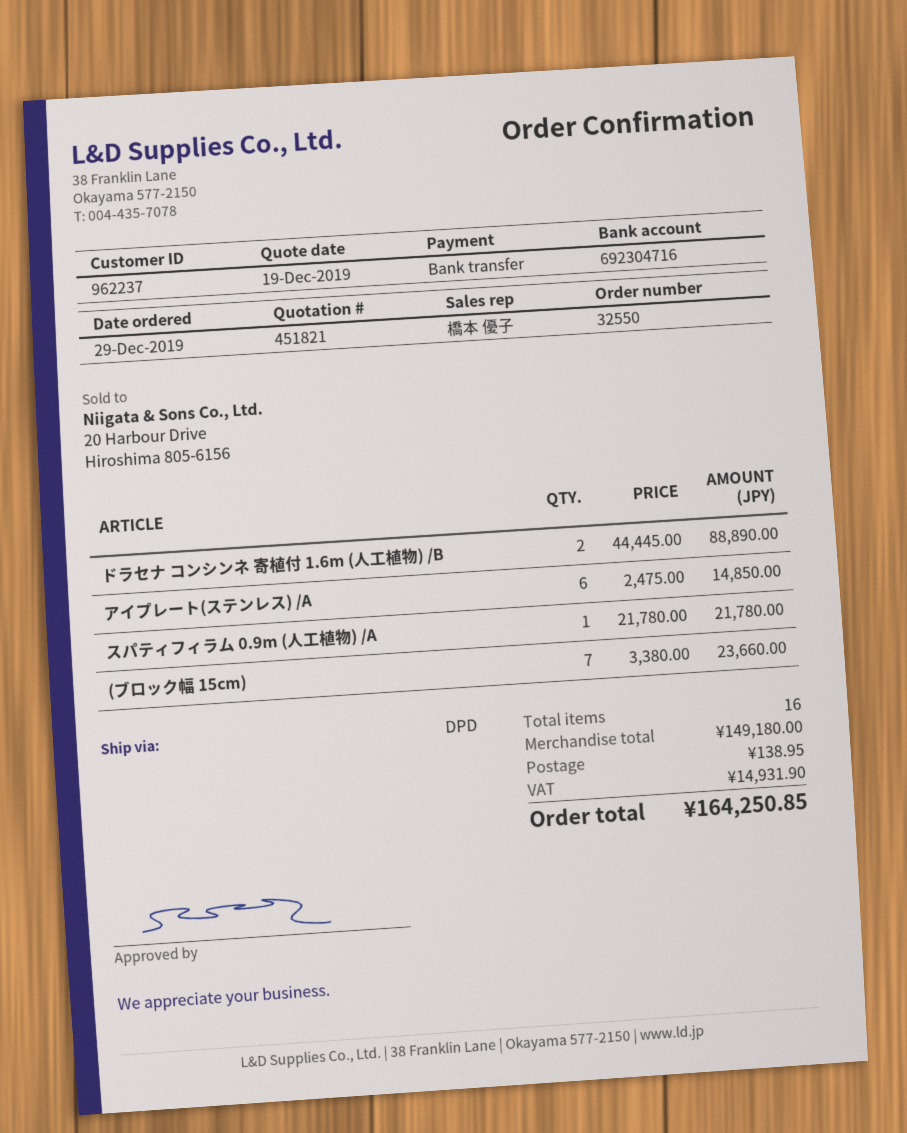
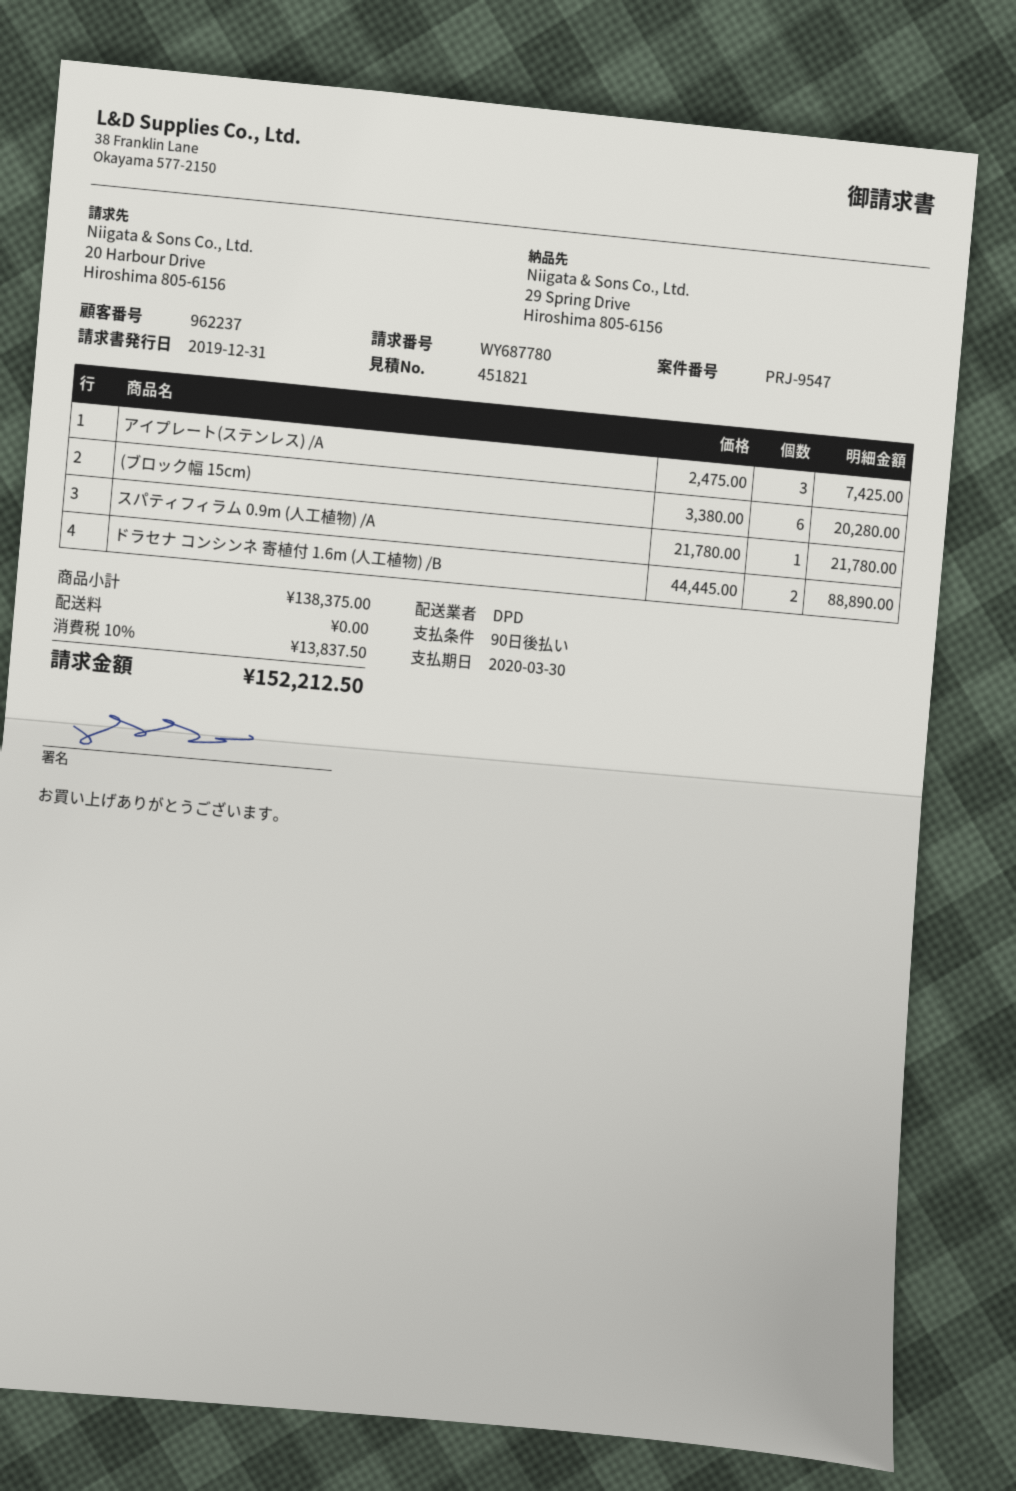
アイプレート(ステンレス) /A: 6 x 2475.00 = 14850.00 -> 3 x 2475.00 = 7425.00
(ブロック幅 15cm): 7 x 3380.00 = 23660.00 -> 6 x 3380.00 = 20280.00
subtotal: 149180.00 -> 138375.00
shipping: 138.95 -> 0.00
tax: 14931.90 -> 13837.50
total: 164250.85 -> 152212.50

